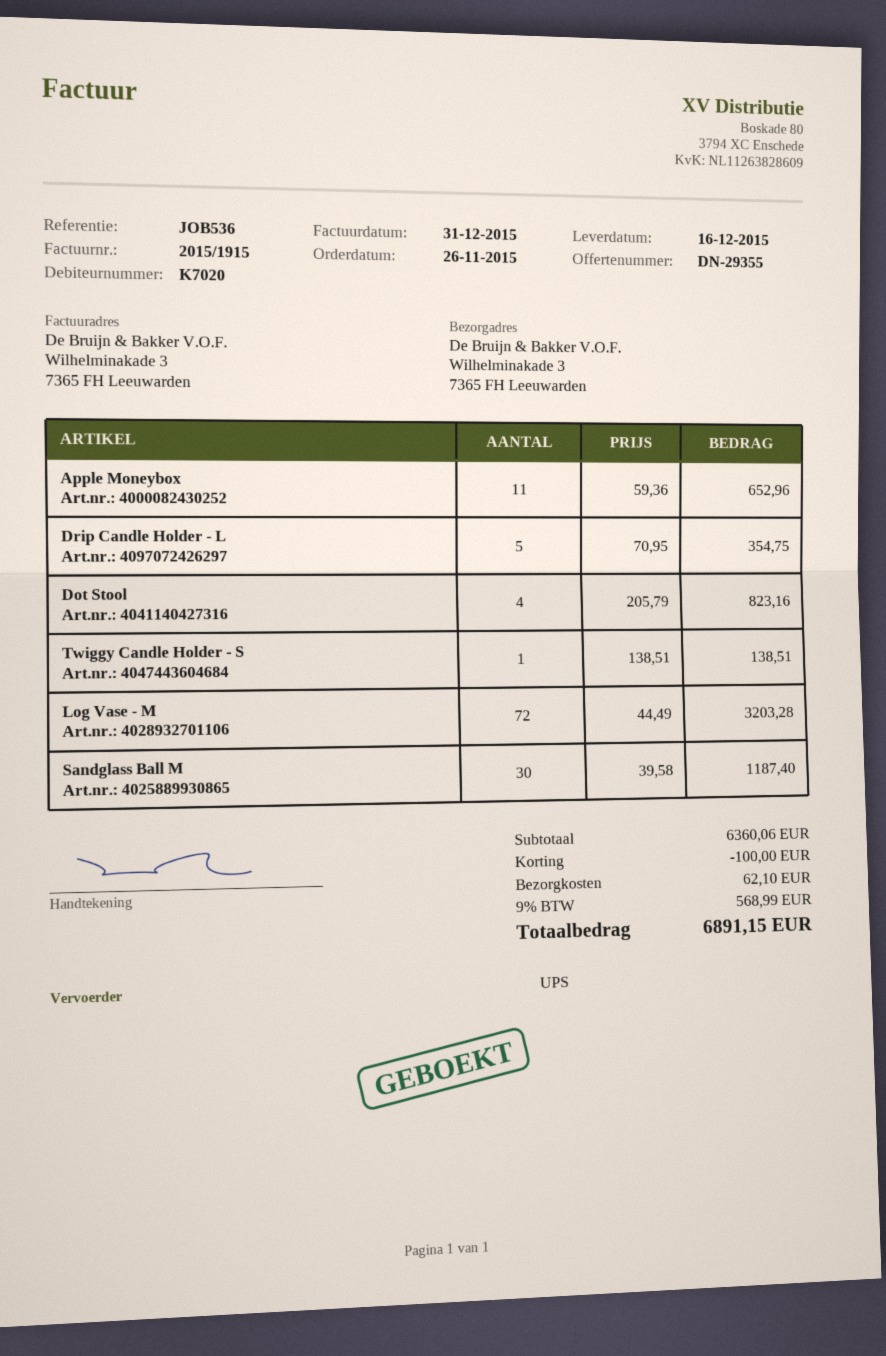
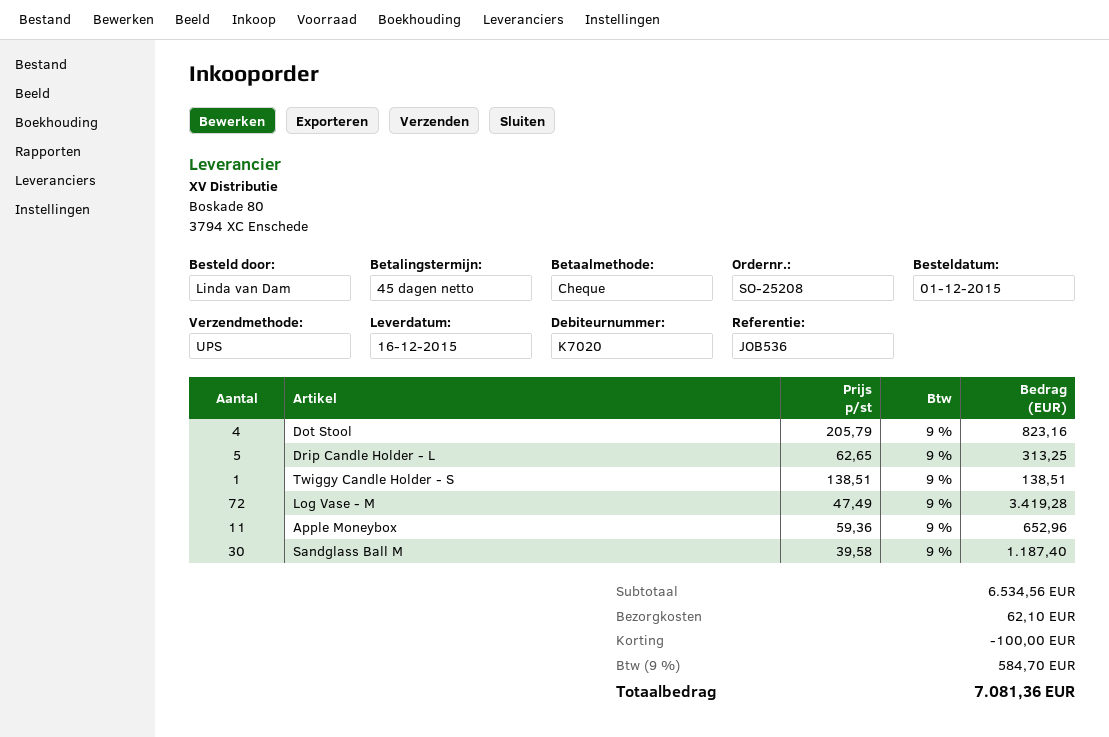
order date: 2015-11-26 -> 2015-12-01
Drip Candle Holder - L: 5 x 70.95 = 354.75 -> 5 x 62.65 = 313.25
Log Vase - M: 72 x 44.49 = 3203.28 -> 72 x 47.49 = 3419.28
subtotal: 6360.06 -> 6534.56
tax: 9% = 568.99 -> 9% = 584.70
total: 6891.15 -> 7081.36

